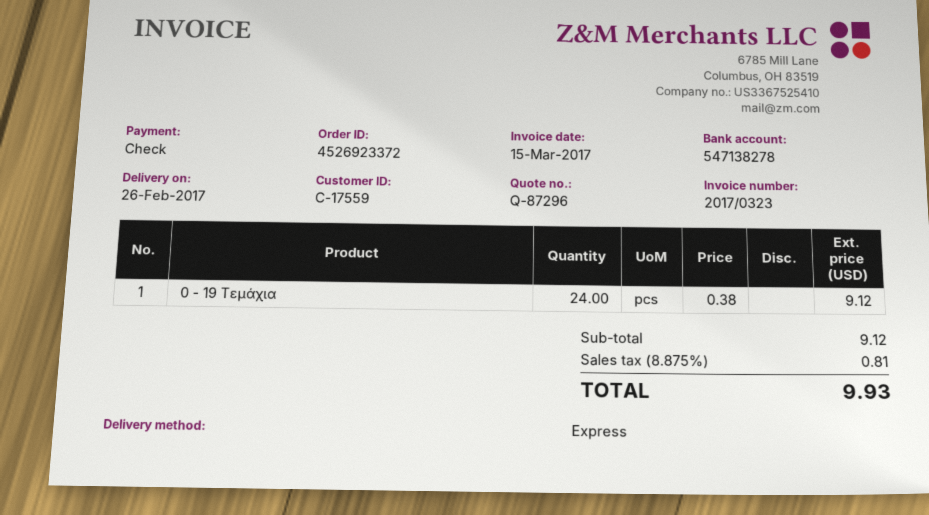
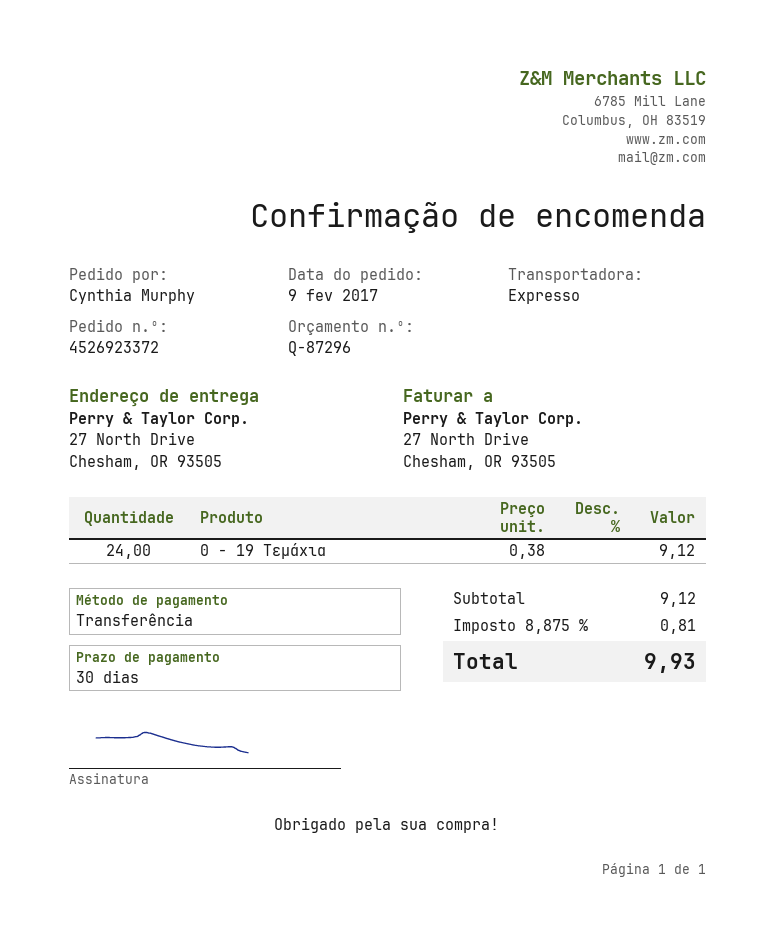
payment method: cheque -> bank transfer

